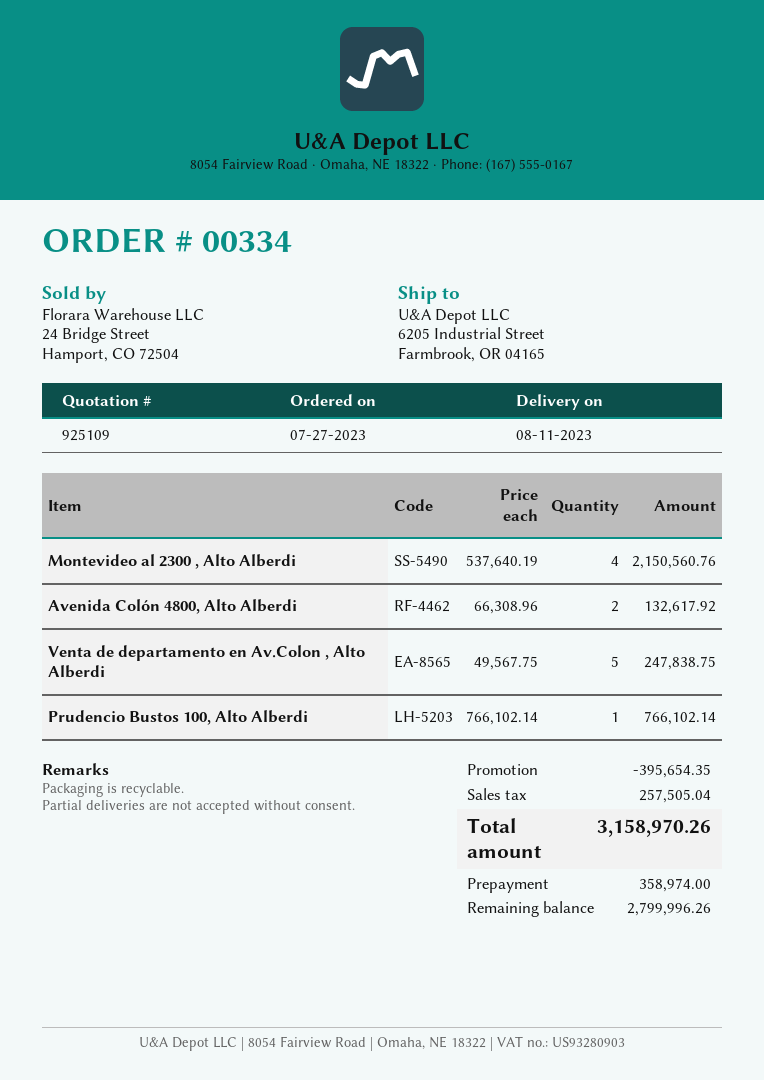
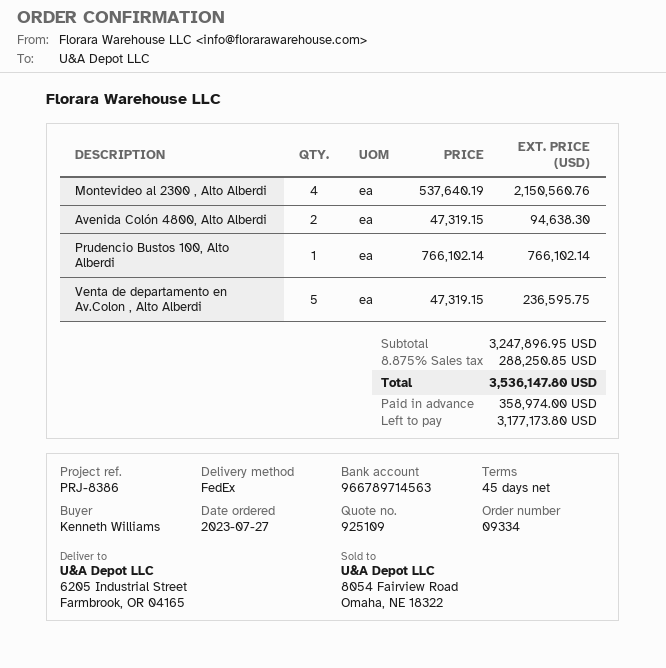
order number: 00334 -> 09334
Avenida Colón 4800, Alto Alberdi: 2 x 66308.96 = 132617.92 -> 2 x 47319.15 = 94638.30
Venta de departamento en Av.Colon , Alto Alberdi: 5 x 49567.75 = 247838.75 -> 5 x 47319.15 = 236595.75
discount: 395654.35 -> none
tax: 257505.04 -> 288250.85
total: 3158970.26 -> 3536147.80
balance: 2799996.26 -> 3177173.80

